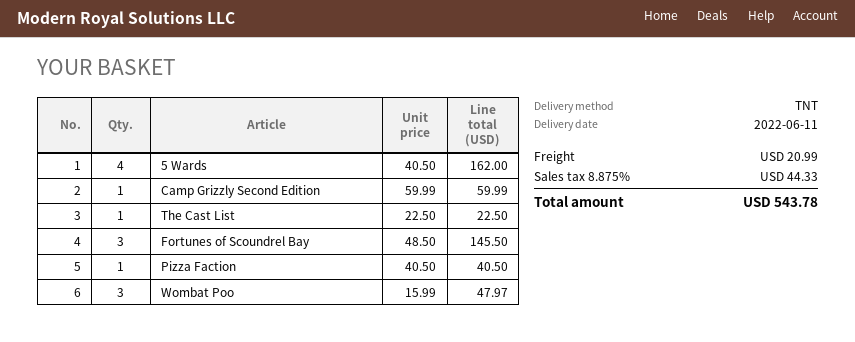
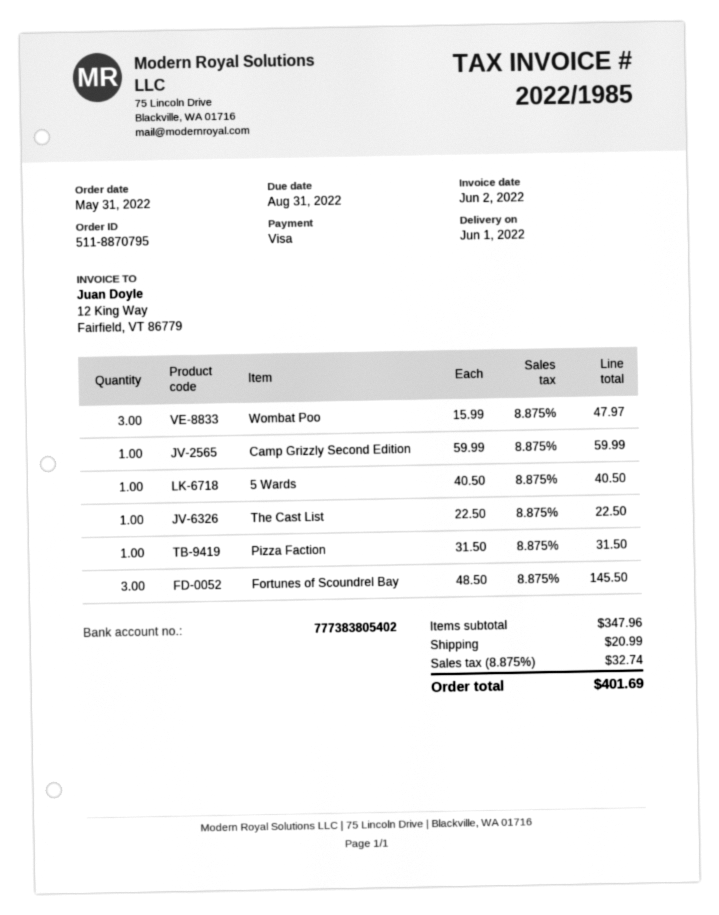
delivery date: 2022-06-11 -> 2022-06-01
5 Wards: 4 x 40.50 = 162.00 -> 1 x 40.50 = 40.50
Pizza Faction: 1 x 40.50 = 40.50 -> 1 x 31.50 = 31.50
tax: 8.875% = 44.33 -> 8.875% = 32.74
total: 543.78 -> 401.69

